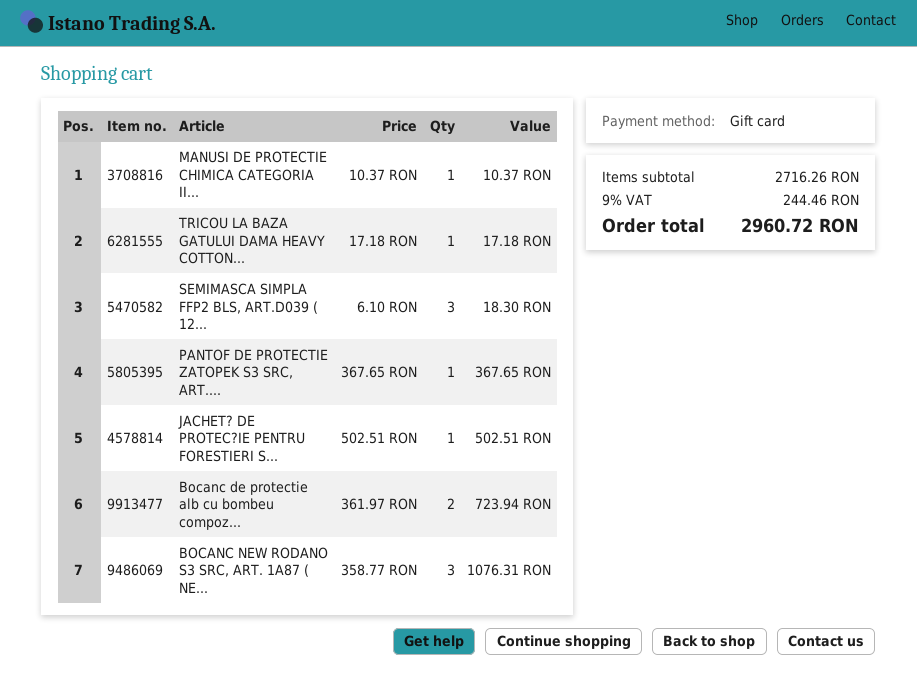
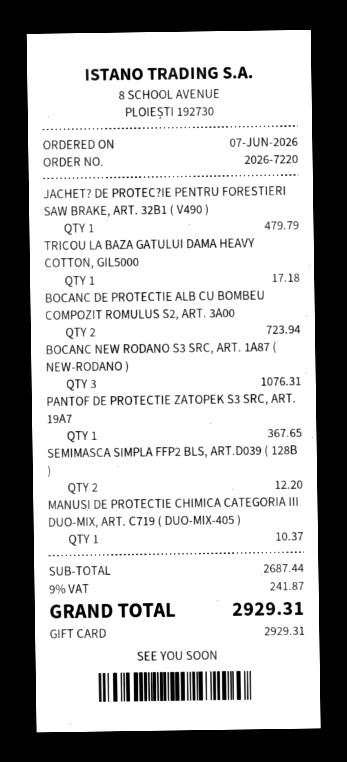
SEMIMASCA SIMPLA FFP2 BLS, ART.D039 ( 12...: 3 for 18.30 -> 2 for 12.20
JACHET? DE PROTEC?IE PENTRU FORESTIERI S...: 1 for 502.51 -> 1 for 479.79
subtotal: 2716.26 -> 2687.44
tax: 9% = 244.46 -> 9% = 241.87
total: 2960.72 -> 2929.31

